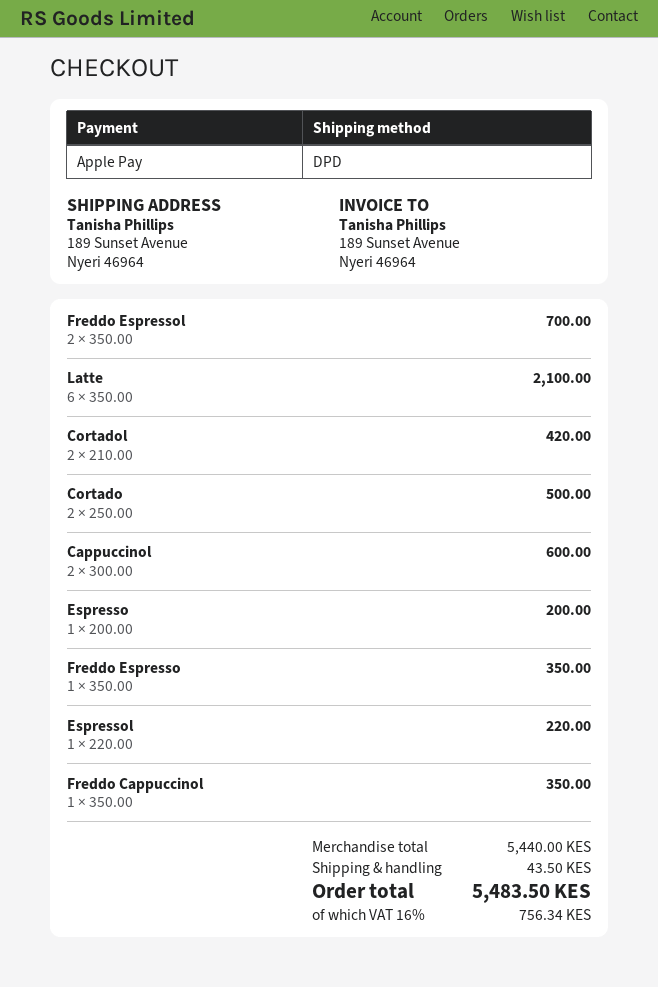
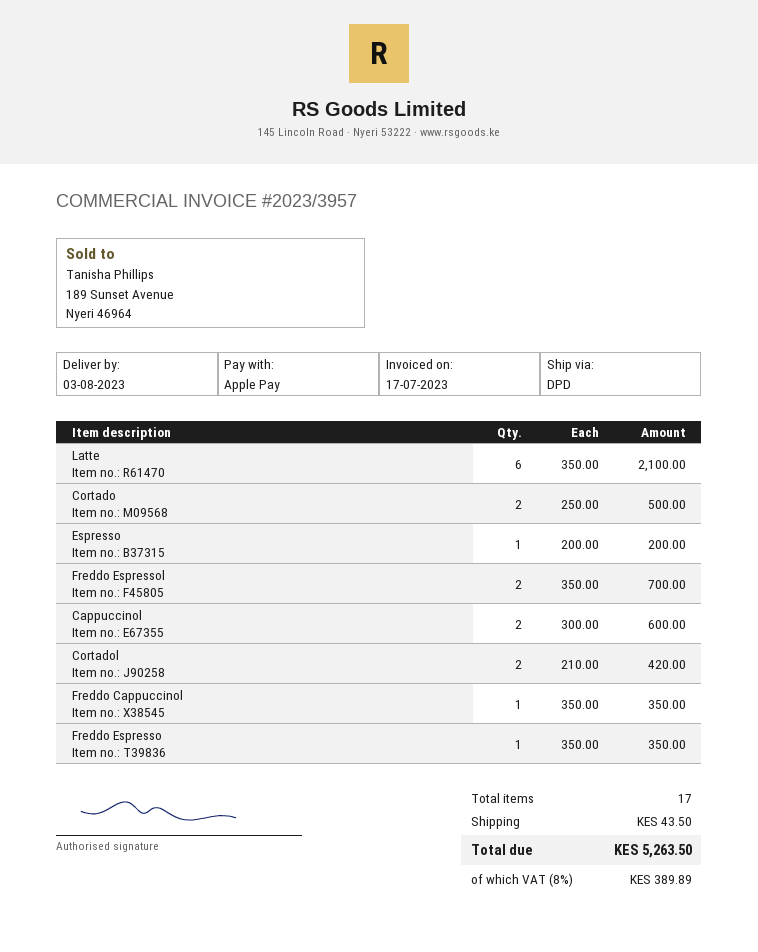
Espressol: 1 x 220.00 = 220.00 -> none
tax: 16% = 756.34 -> 8% = 389.89
total: 5483.50 -> 5263.50

